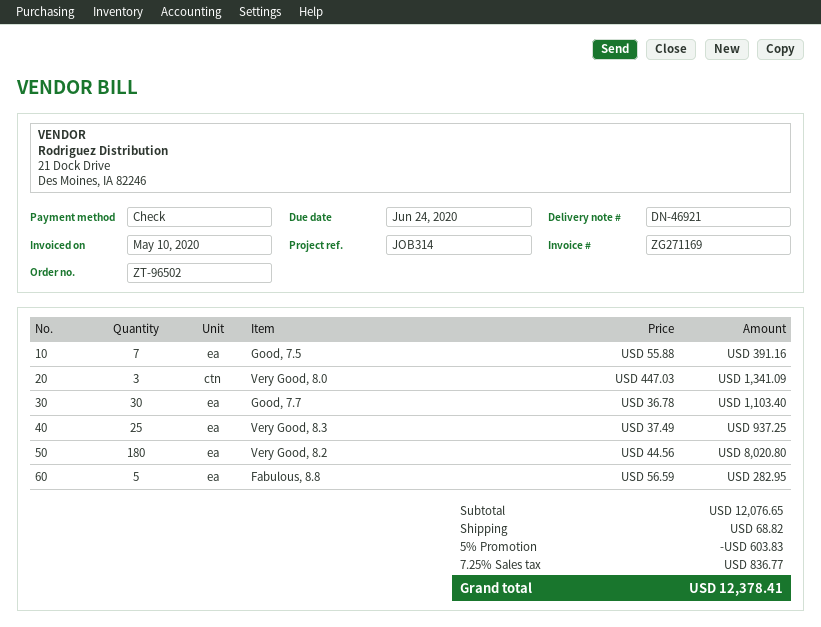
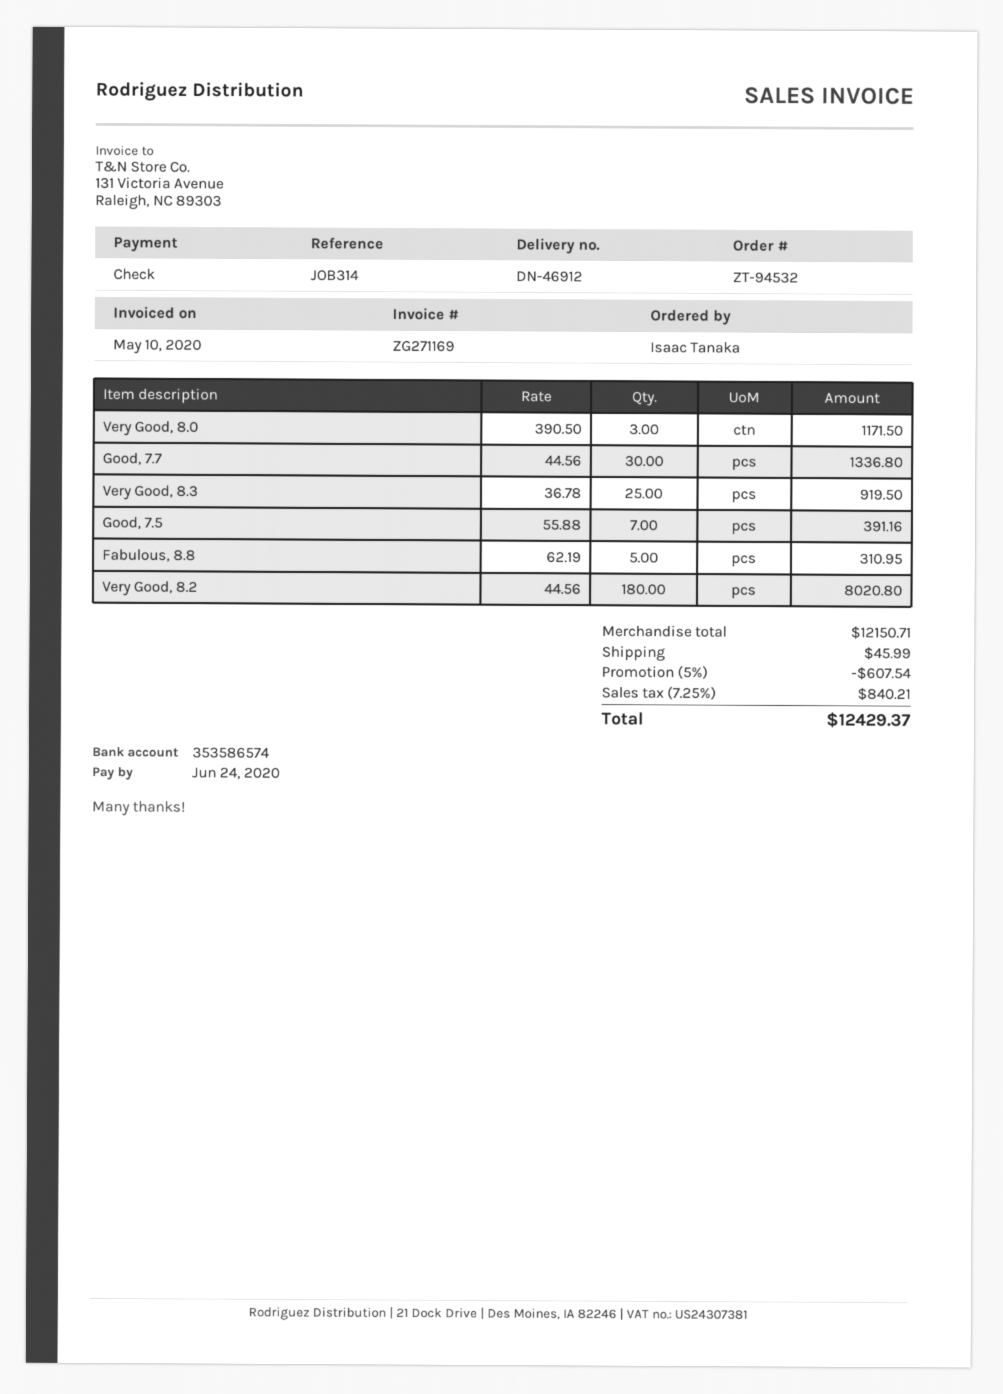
order number: ZT-96502 -> ZT-94532
delivery note number: DN-46921 -> DN-46912
Very Good, 8.0: 3 x 447.03 = 1341.09 -> 3 x 390.50 = 1171.50
Good, 7.7: 30 x 36.78 = 1103.40 -> 30 x 44.56 = 1336.80
Very Good, 8.3: 25 x 37.49 = 937.25 -> 25 x 36.78 = 919.50
Fabulous, 8.8: 5 x 56.59 = 282.95 -> 5 x 62.19 = 310.95
subtotal: 12076.65 -> 12150.71
discount: 5% = 603.83 -> 5% = 607.54
shipping: 68.82 -> 45.99
tax: 7.25% = 836.77 -> 7.25% = 840.21
total: 12378.41 -> 12429.37

